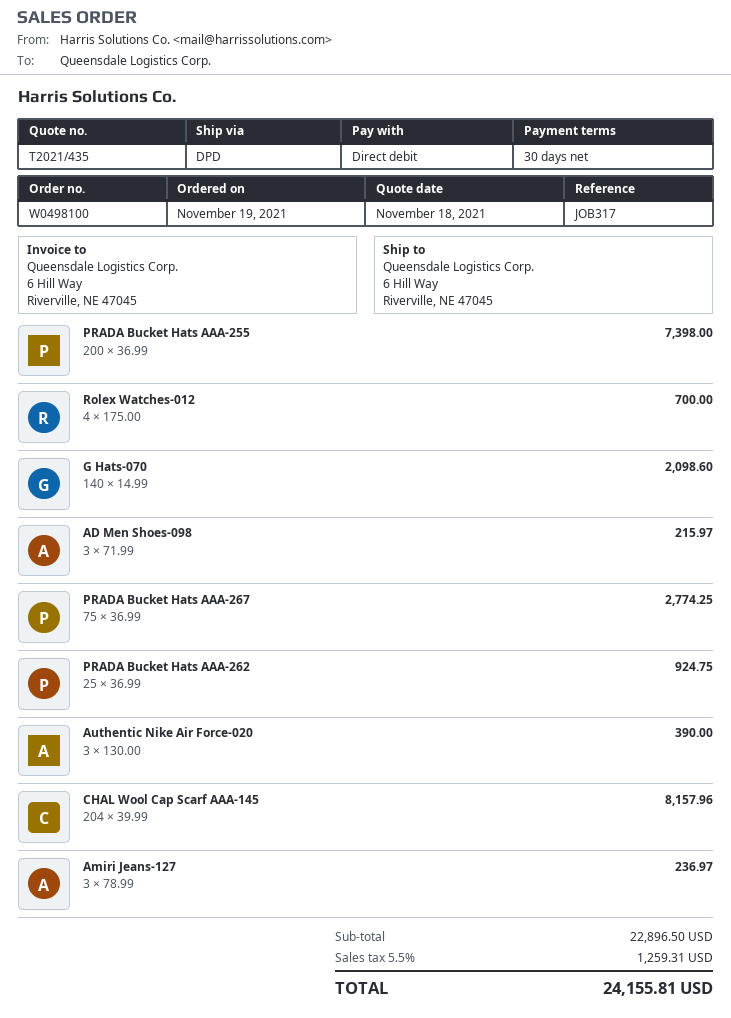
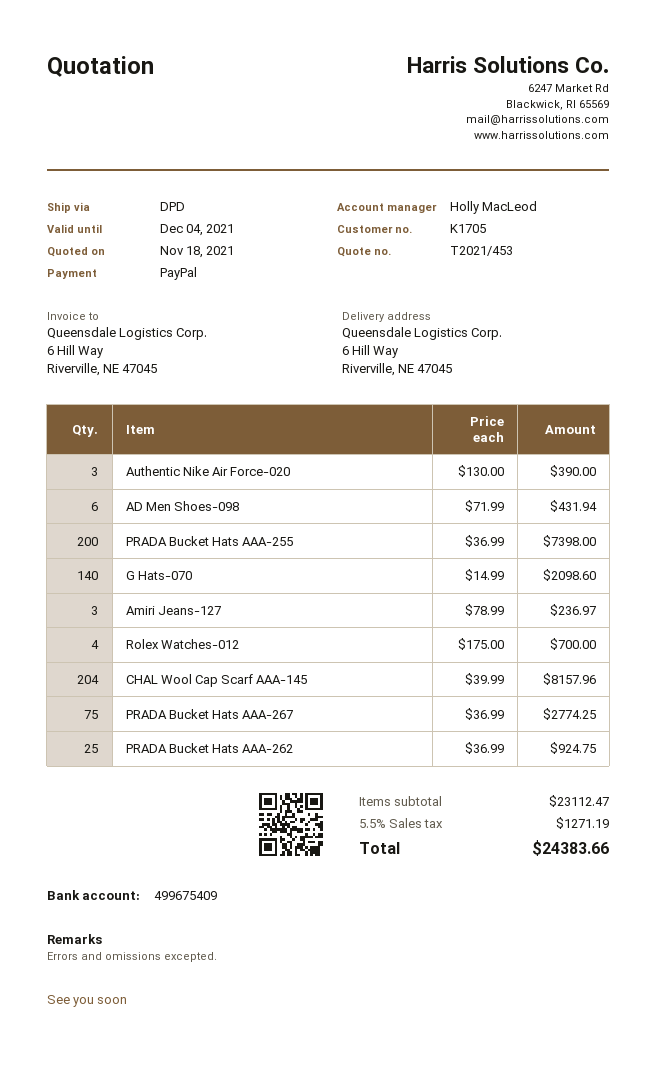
quote number: T2021/435 -> T2021/453
payment method: direct debit -> PayPal
AD Men Shoes-098: 3 x 71.99 = 215.97 -> 6 x 71.99 = 431.94
subtotal: 22896.50 -> 23112.47
tax: 5.5% = 1259.31 -> 5.5% = 1271.19
total: 24155.81 -> 24383.66

